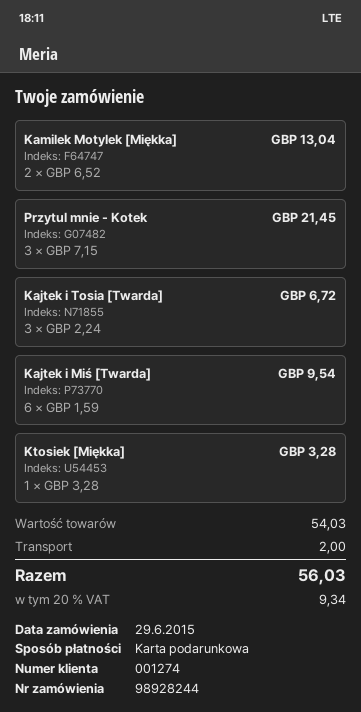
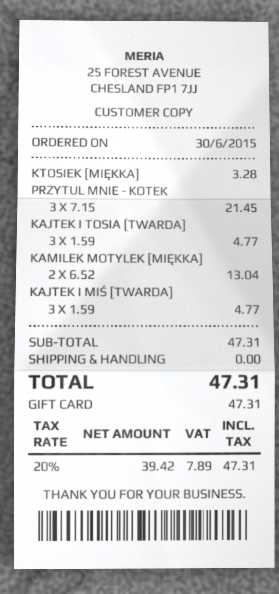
order date: 2015-06-29 -> 2015-06-30
Kajtek i Tosia [Twarda]: 3 x 2.24 = 6.72 -> 3 x 1.59 = 4.77
Kajtek i Miś [Twarda]: 6 x 1.59 = 9.54 -> 3 x 1.59 = 4.77
subtotal: 54.03 -> 47.31
shipping: 2.00 -> 0.00
tax: 20% = 9.34 -> 20% = 7.89
total: 56.03 -> 47.31

